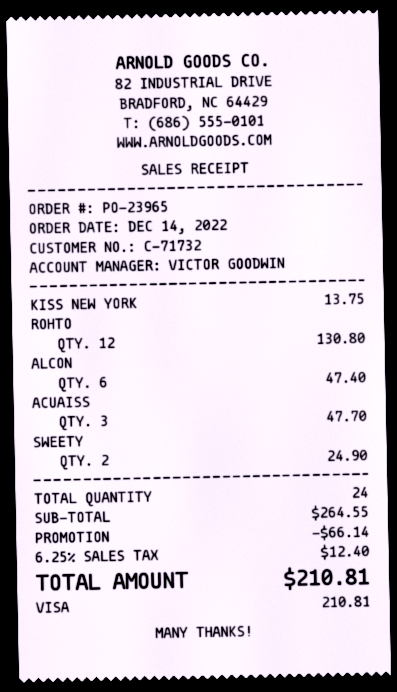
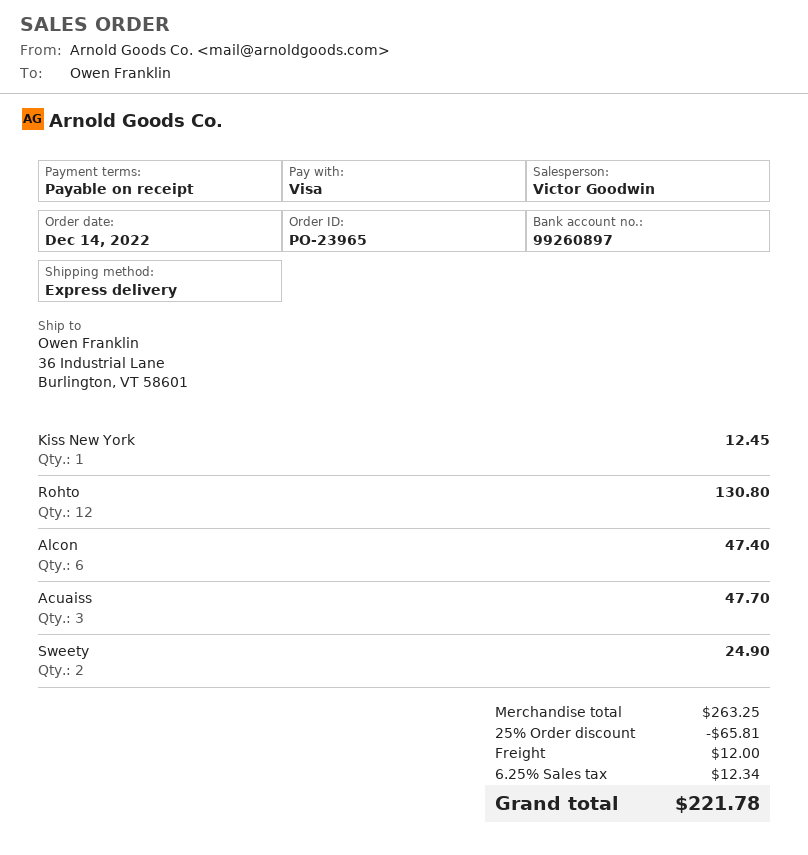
KISS NEW YORK: 1 for 13.75 -> 1 for 12.45
subtotal: 264.55 -> 263.25
discount: 66.14 -> 65.81
shipping: none -> 12.00
tax: 6.25% = 12.40 -> 6.25% = 12.34
total: 210.81 -> 221.78

